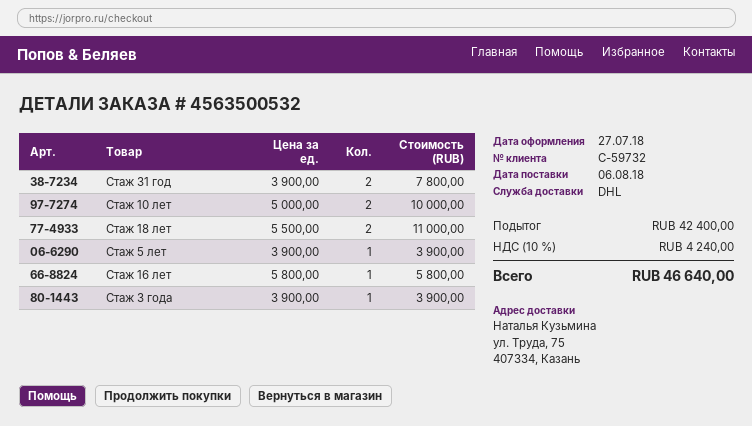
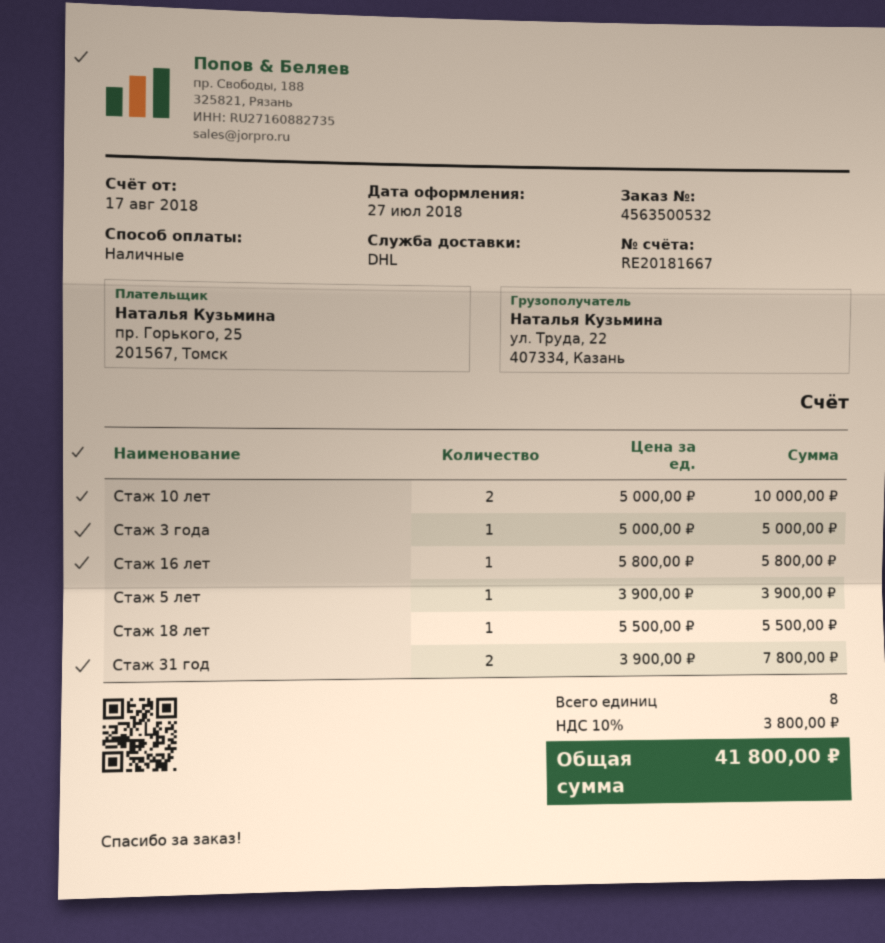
ship to: ул. Труда, 75, 407334, Казань -> ул. Труда, 22, 407334, Казань
Стаж 18 лет: 2 x 5500.00 = 11000.00 -> 1 x 5500.00 = 5500.00
Стаж 3 года: 1 x 3900.00 = 3900.00 -> 1 x 5000.00 = 5000.00
tax: 10% = 4240.00 -> 10% = 3800.00
total: 46640.00 -> 41800.00

